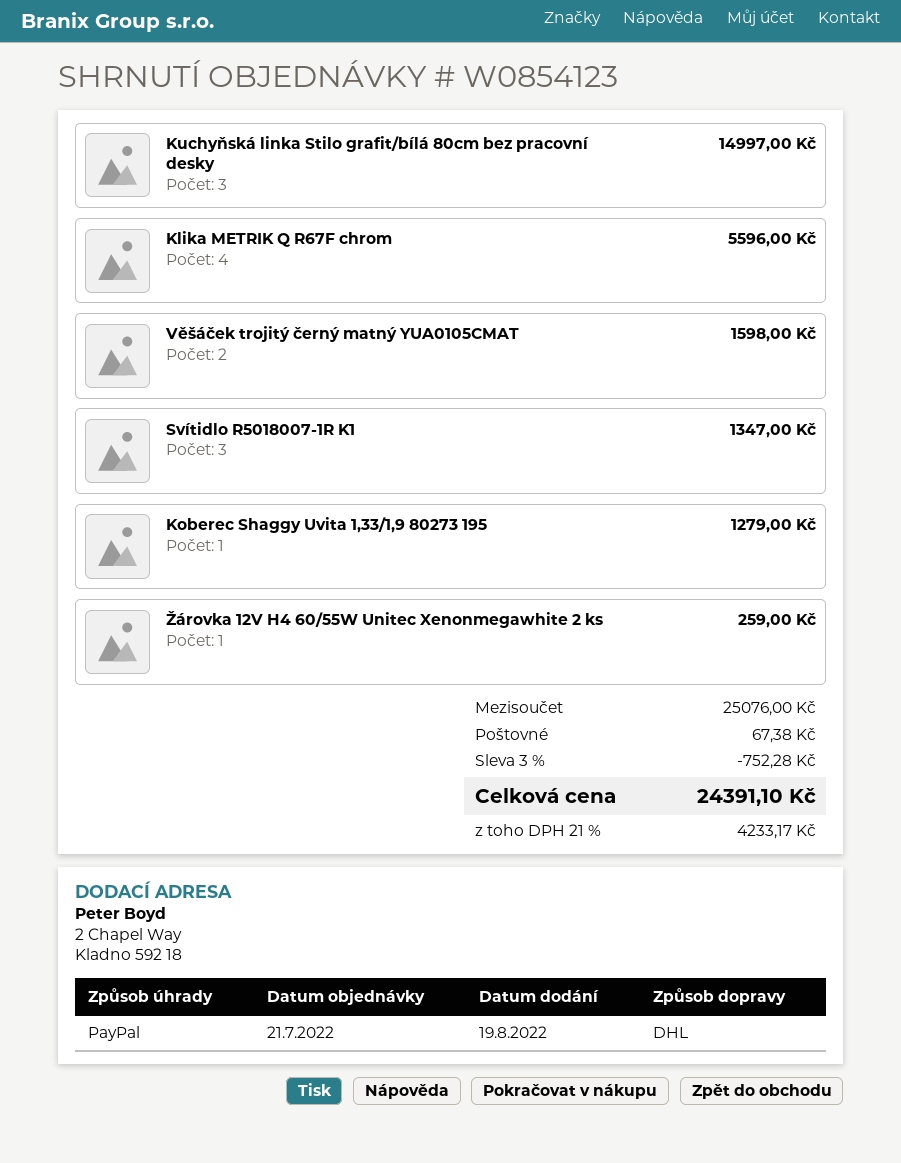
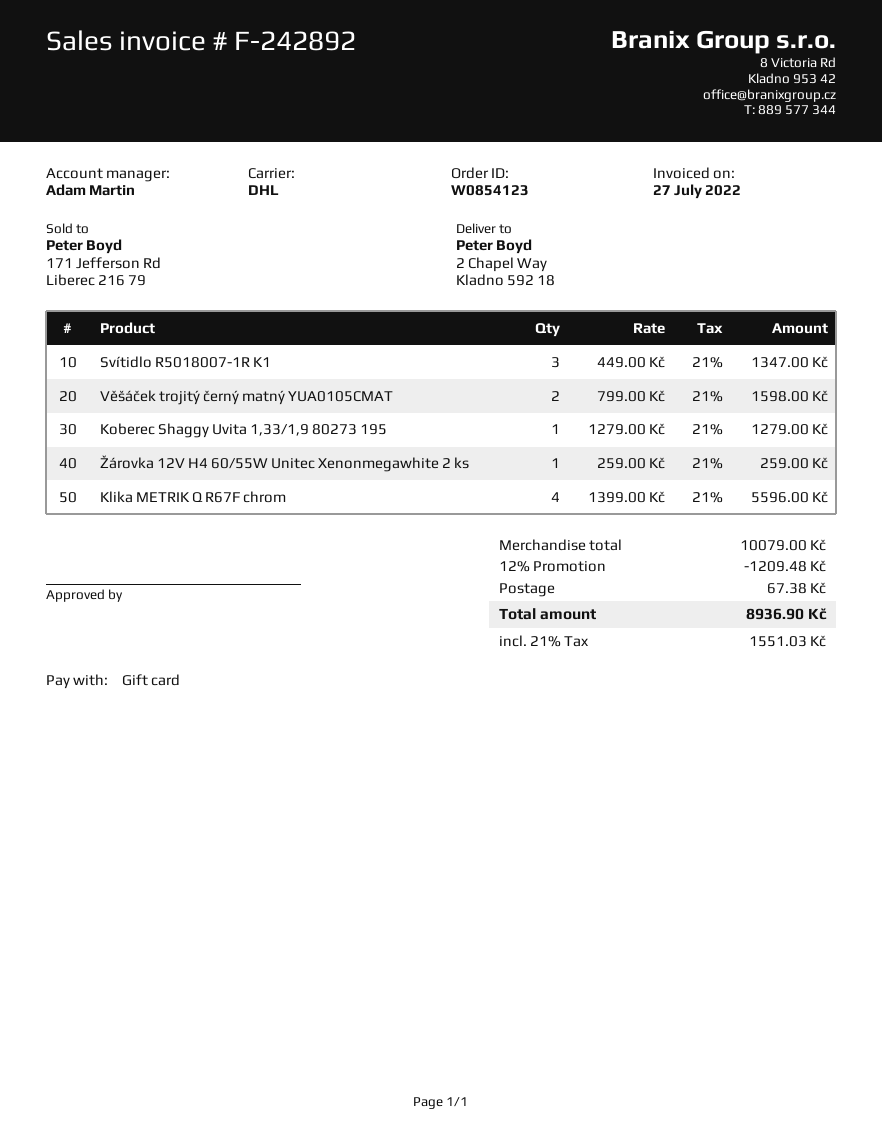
payment method: PayPal -> gift card
Kuchyňská linka Stilo grafit/bílá 80cm bez pracovní desky: 3 for 14997.00 -> none
subtotal: 25076.00 -> 10079.00
discount: 3% = 752.28 -> 12% = 1209.48
tax: 21% = 4233.17 -> 21% = 1551.03
total: 24391.10 -> 8936.90

